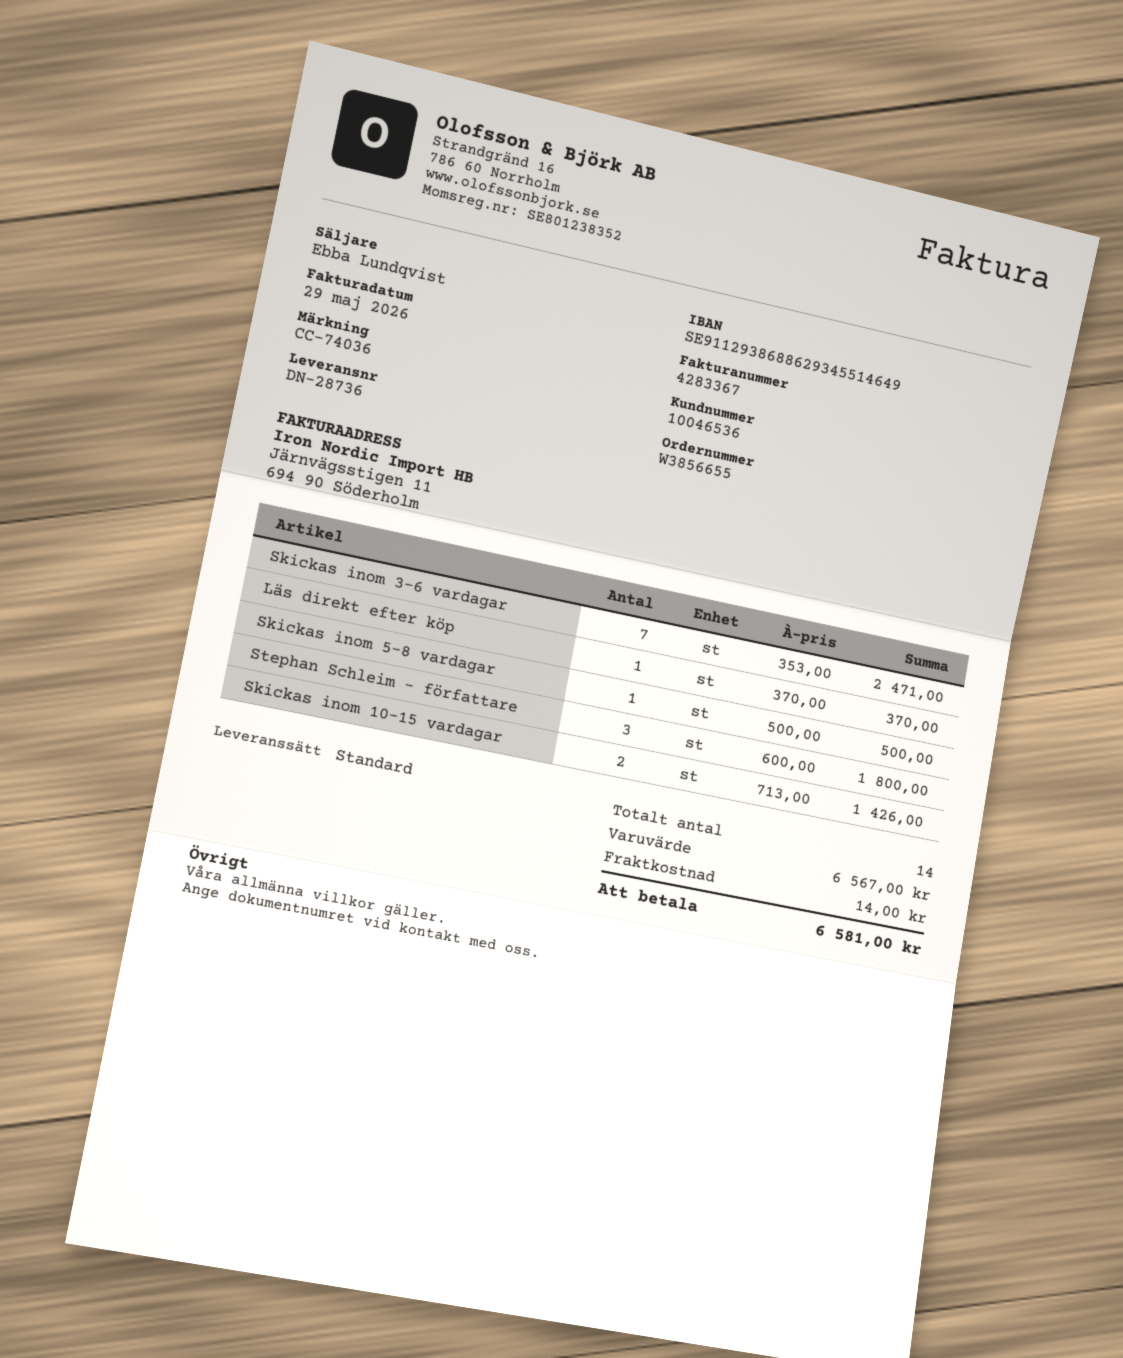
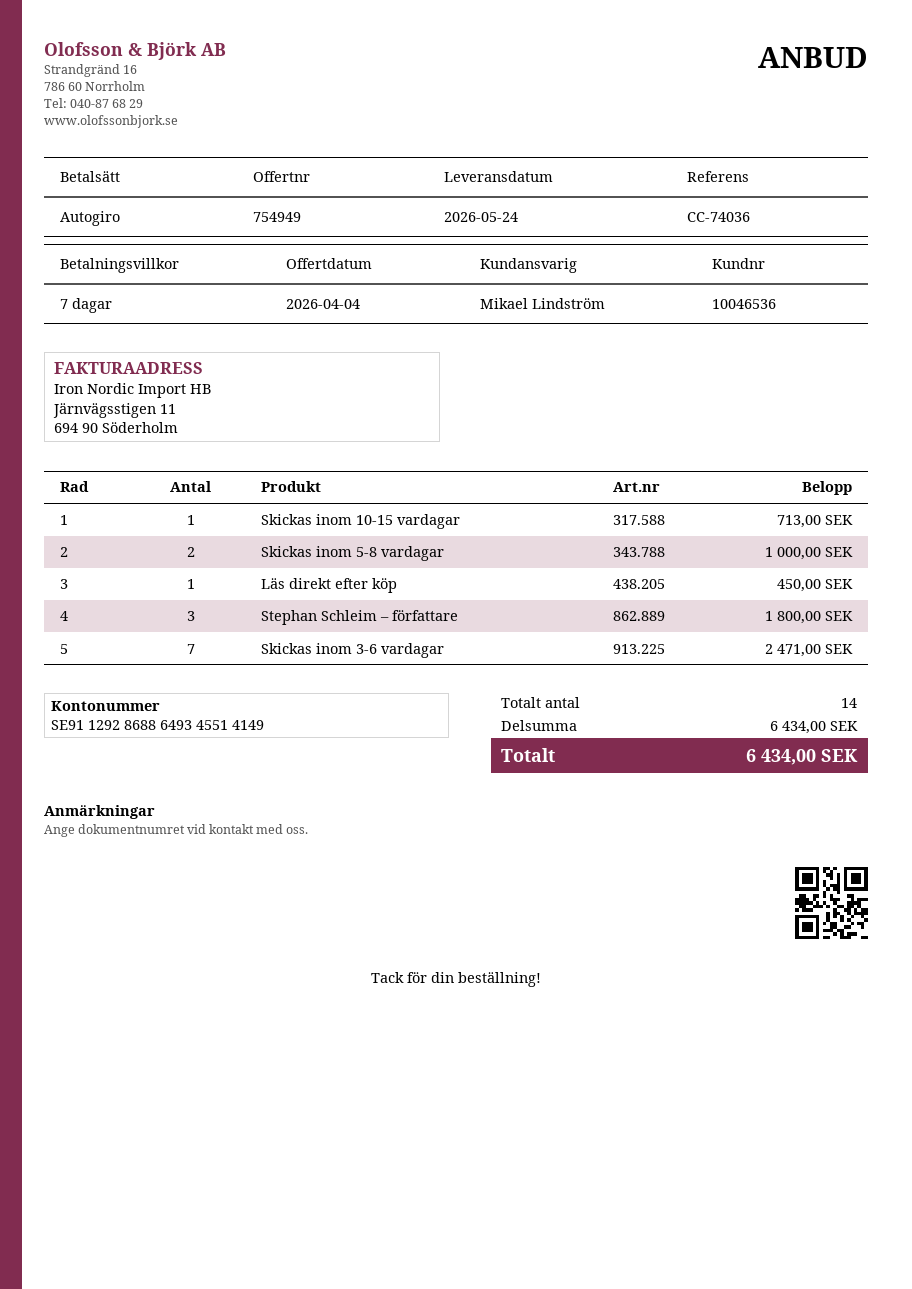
sales rep: Ebba Lundqvist -> Mikael Lindström
bank account: SE9112938688629345514649 -> SE9112928688649345514149
Läs direkt efter köp: 1 for 370.00 -> 1 for 450.00
Skickas inom 5-8 vardagar: 1 for 500.00 -> 2 for 1000.00
Skickas inom 10-15 vardagar: 2 for 1426.00 -> 1 for 713.00
subtotal: 6567.00 -> 6434.00
shipping: 14.00 -> none
total: 6581.00 -> 6434.00

